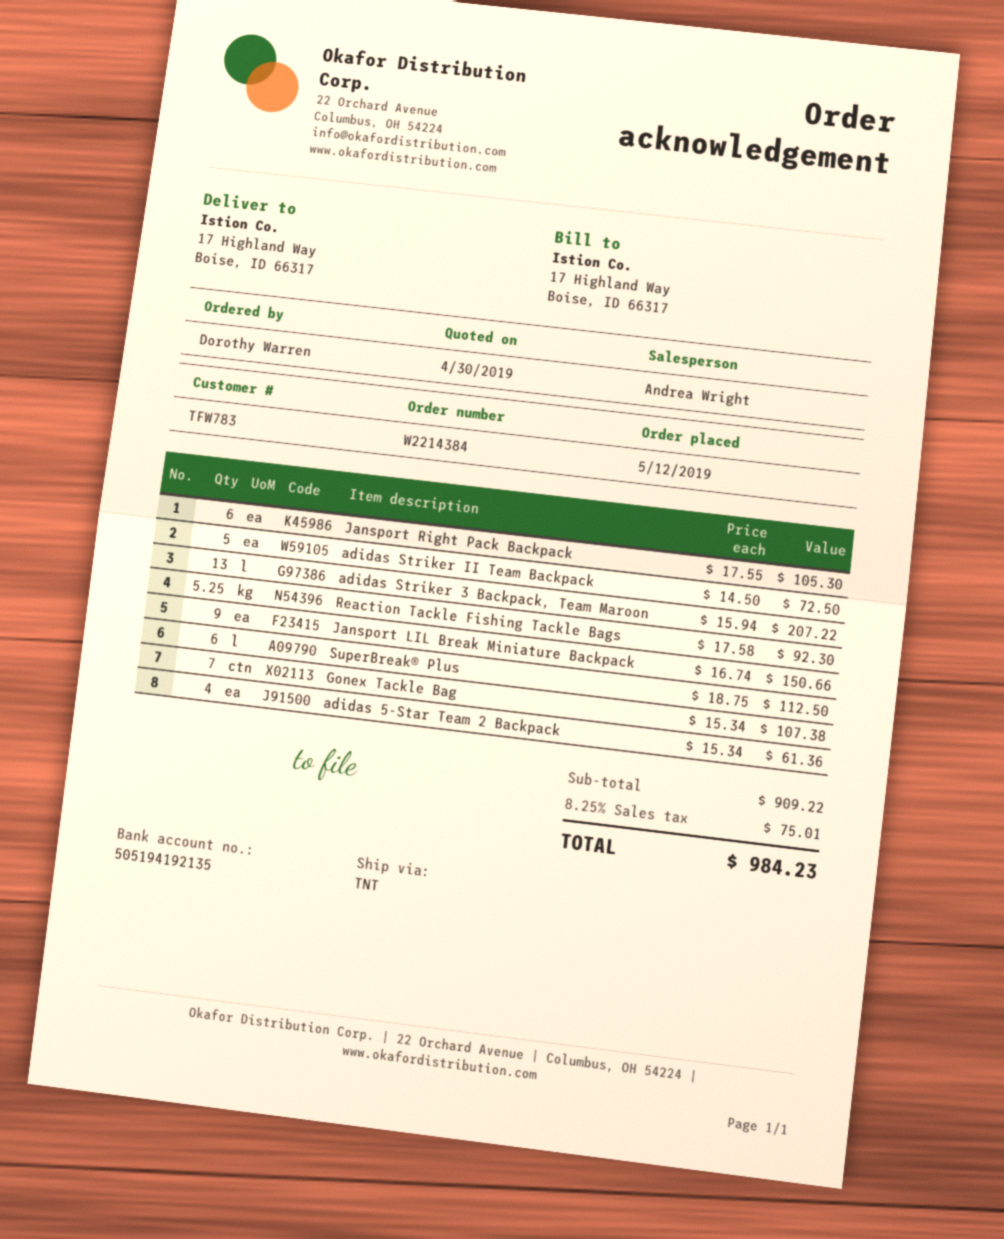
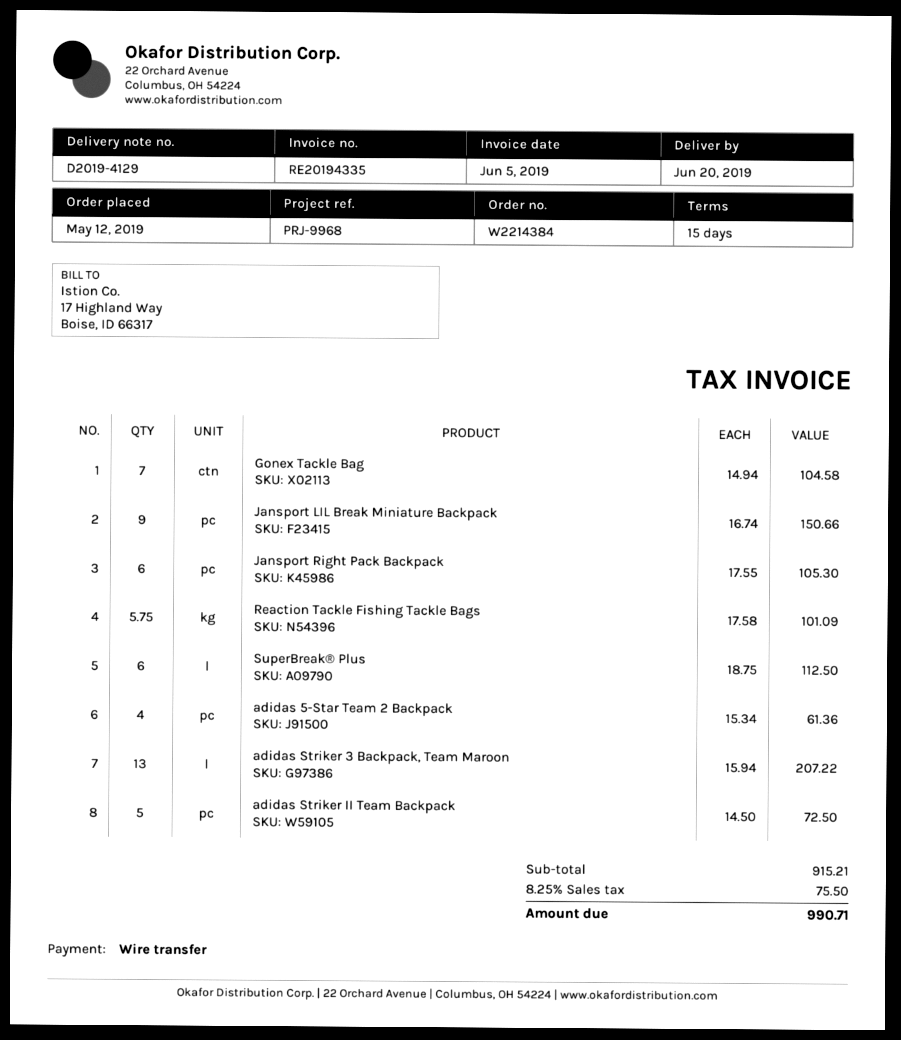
Reaction Tackle Fishing Tackle Bags: 5.25 x 17.58 = 92.30 -> 5.75 x 17.58 = 101.09
Gonex Tackle Bag: 7 x 15.34 = 107.38 -> 7 x 14.94 = 104.58
subtotal: 909.22 -> 915.21
tax: 8.25% = 75.01 -> 8.25% = 75.50
total: 984.23 -> 990.71

